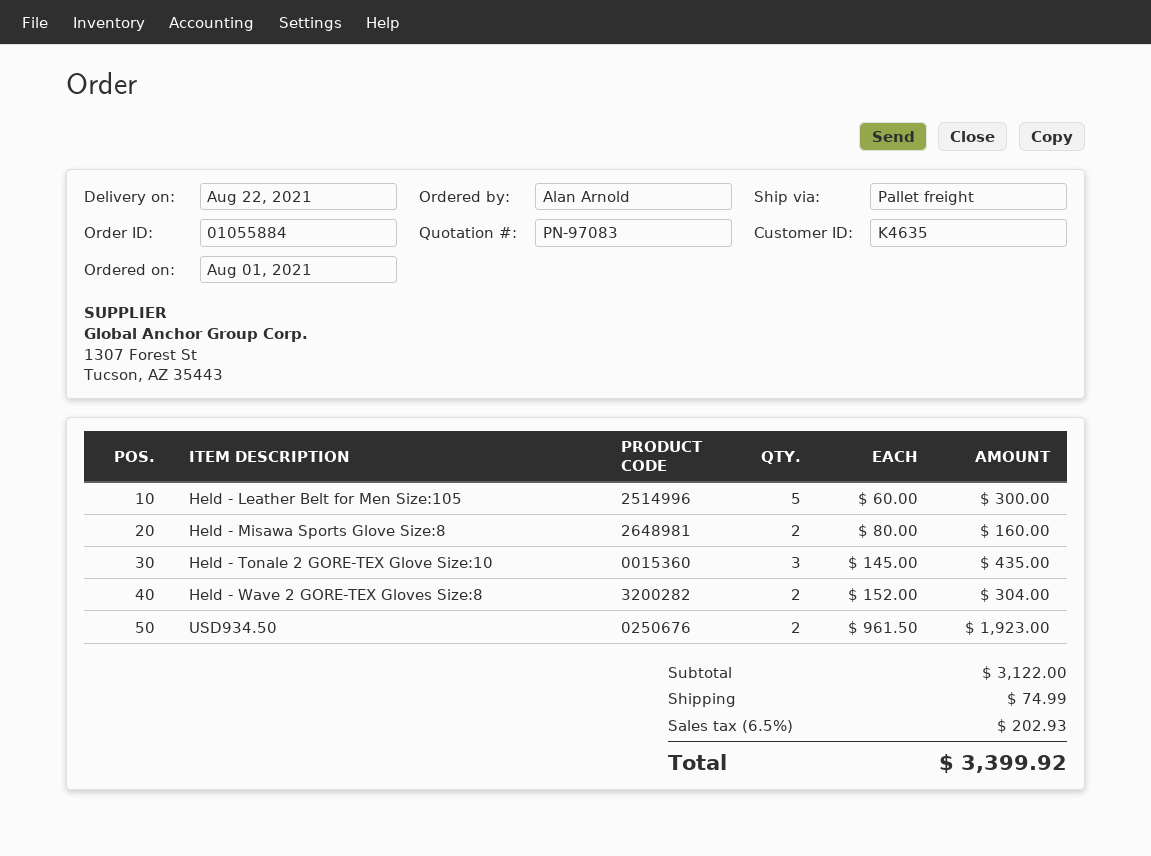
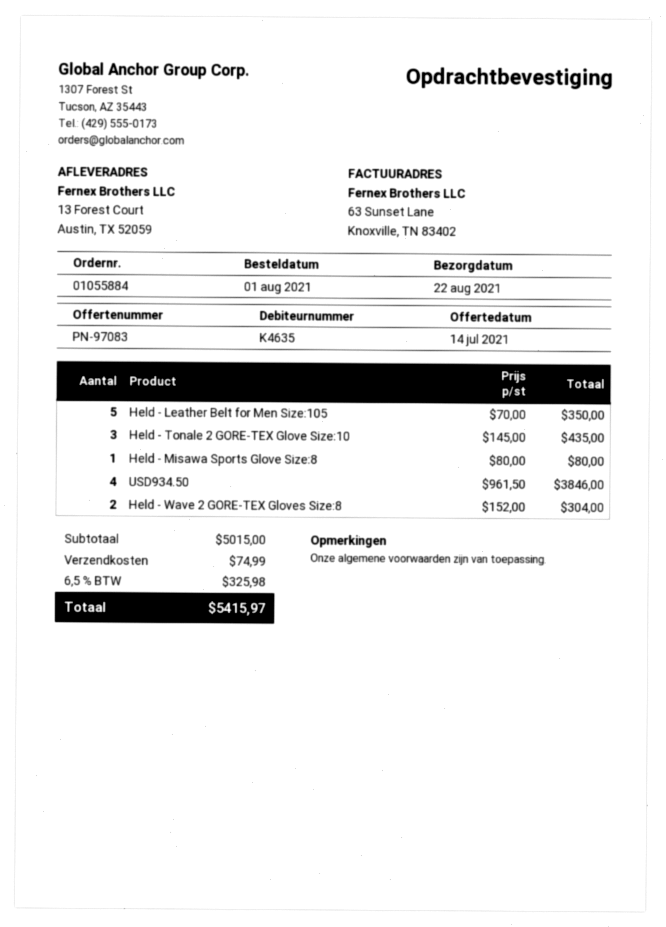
Held - Leather Belt for Men Size:105: 5 x 60.00 = 300.00 -> 5 x 70.00 = 350.00
Held - Misawa Sports Glove Size:8: 2 x 80.00 = 160.00 -> 1 x 80.00 = 80.00
USD934.50: 2 x 961.50 = 1923.00 -> 4 x 961.50 = 3846.00
subtotal: 3122.00 -> 5015.00
tax: 6.5% = 202.93 -> 6.5% = 325.98
total: 3399.92 -> 5415.97

